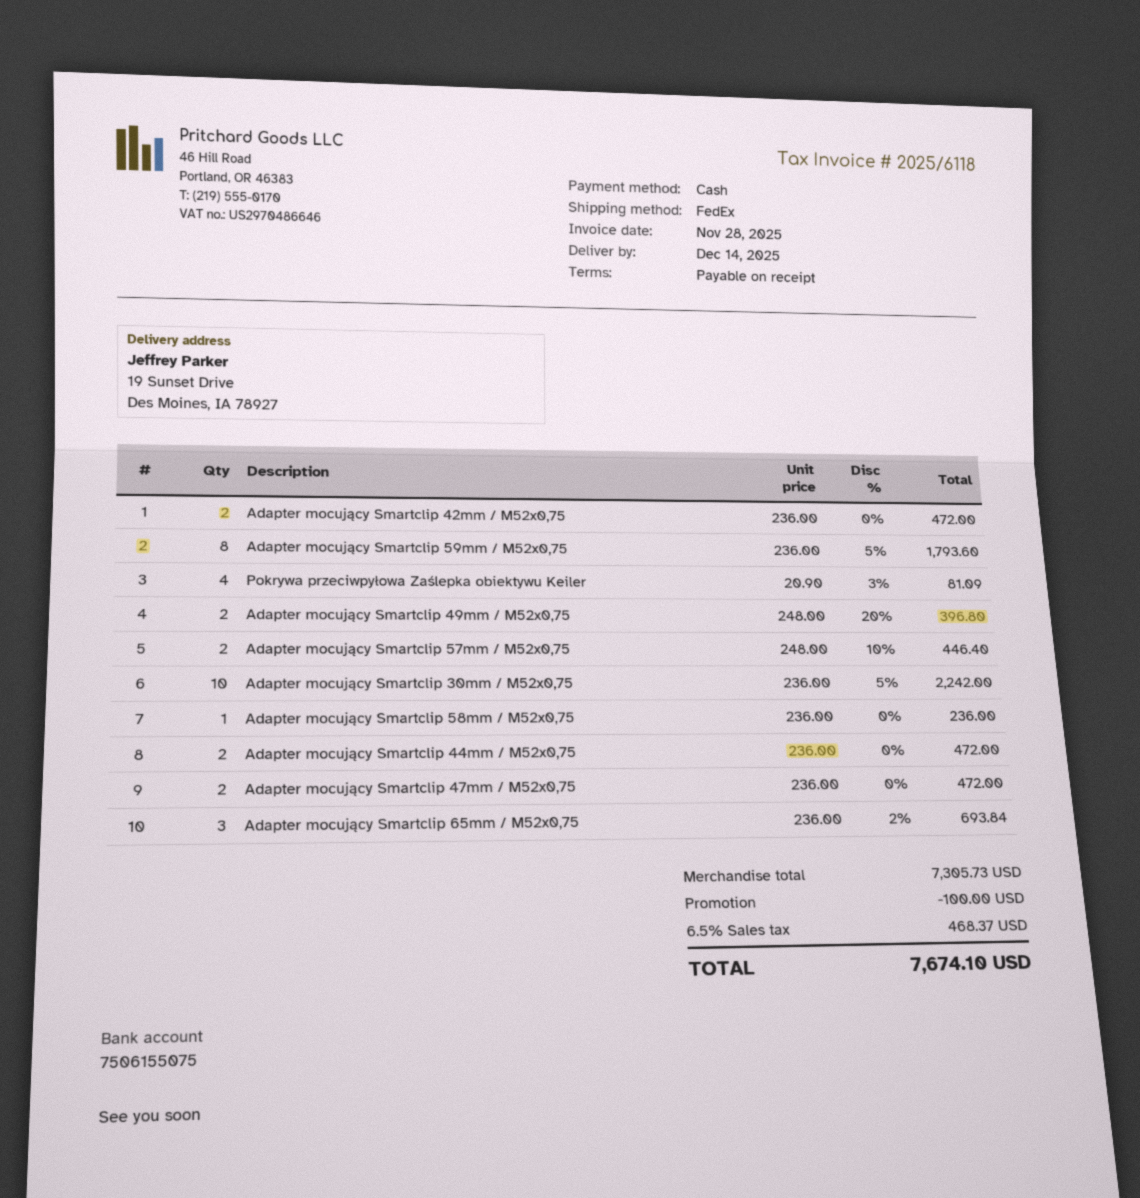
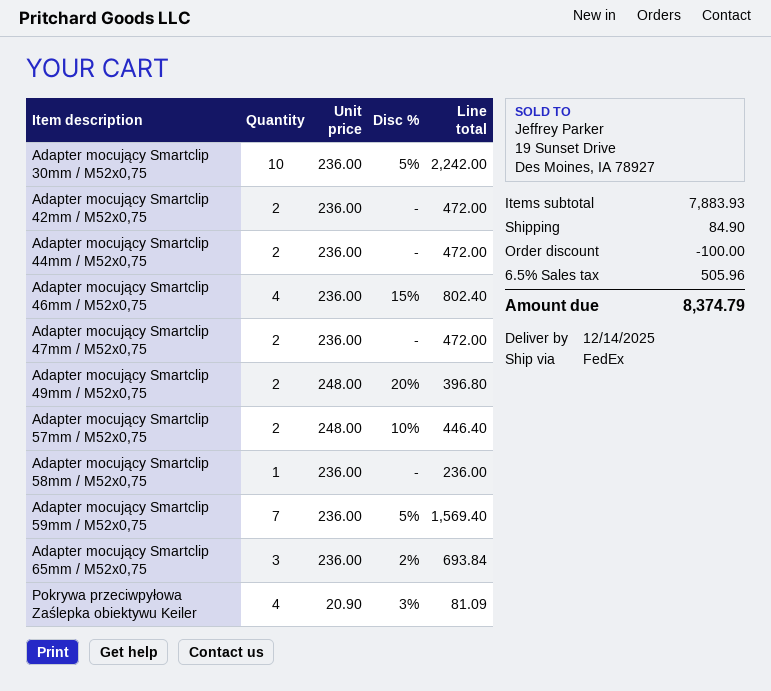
Adapter mocujący Smartclip 59mm / M52x0,75: 8 x 236.00 - 5% = 1793.60 -> 7 x 236.00 - 5% = 1569.40
Adapter mocujący Smartclip 46mm / M52x0,75: none -> 4 x 236.00 - 15% = 802.40
subtotal: 7305.73 -> 7883.93
shipping: none -> 84.90
tax: 6.5% = 468.37 -> 6.5% = 505.96
total: 7674.10 -> 8374.79

